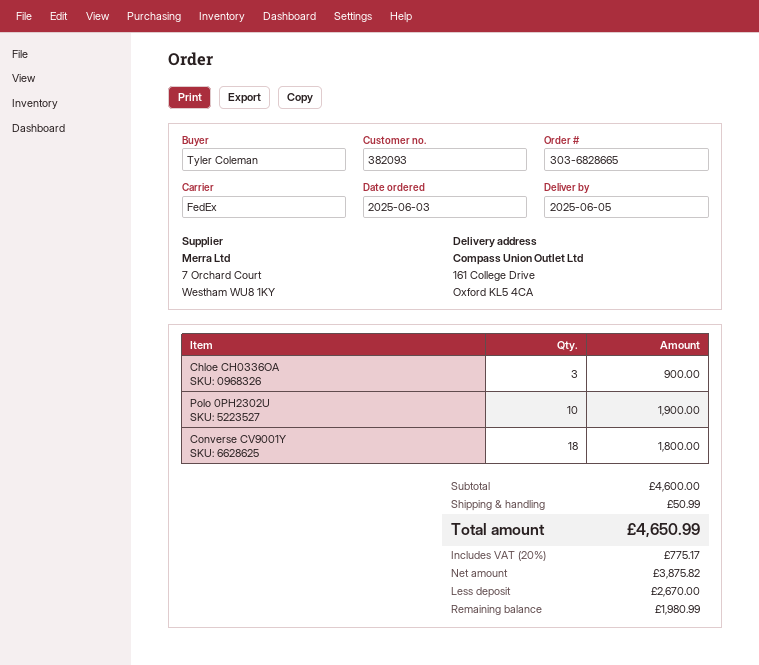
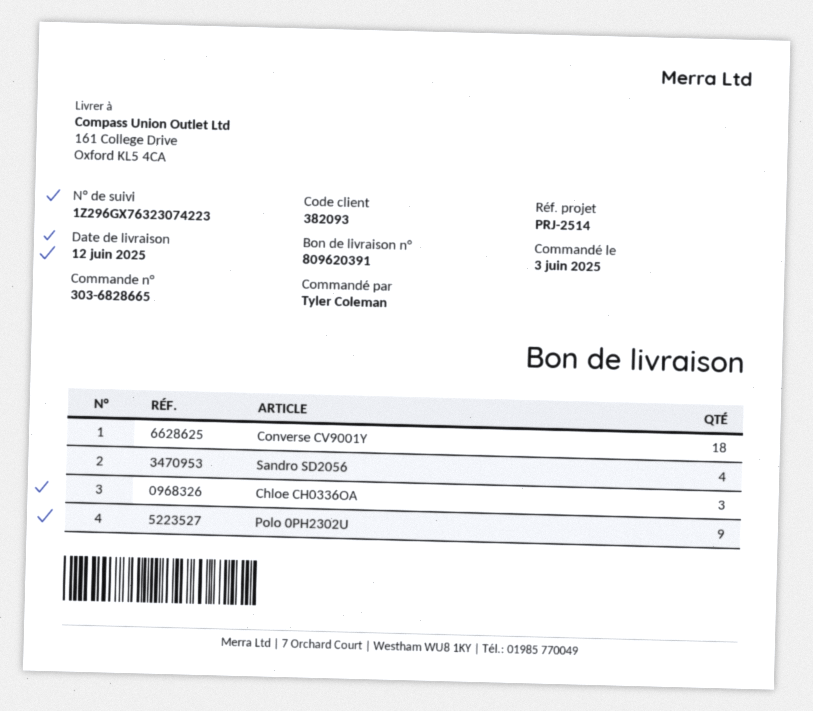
delivery date: 2025-06-05 -> 2025-06-12
Polo 0PH2302U: 10 -> 9
Sandro SD2056: none -> 4

